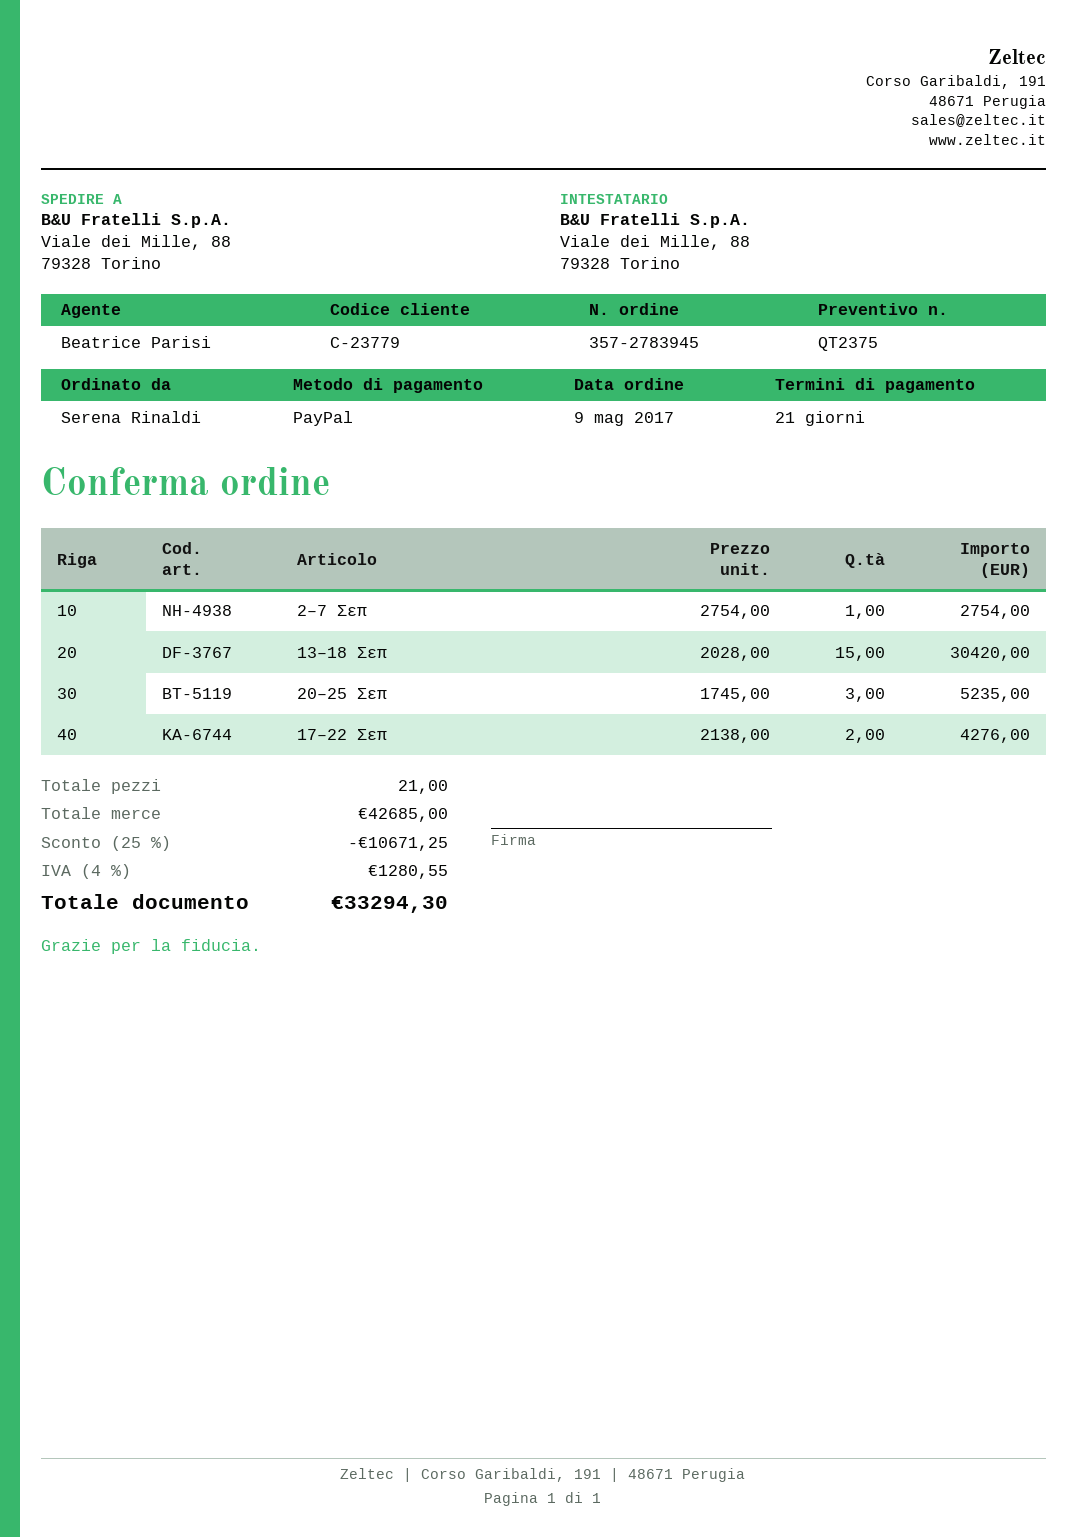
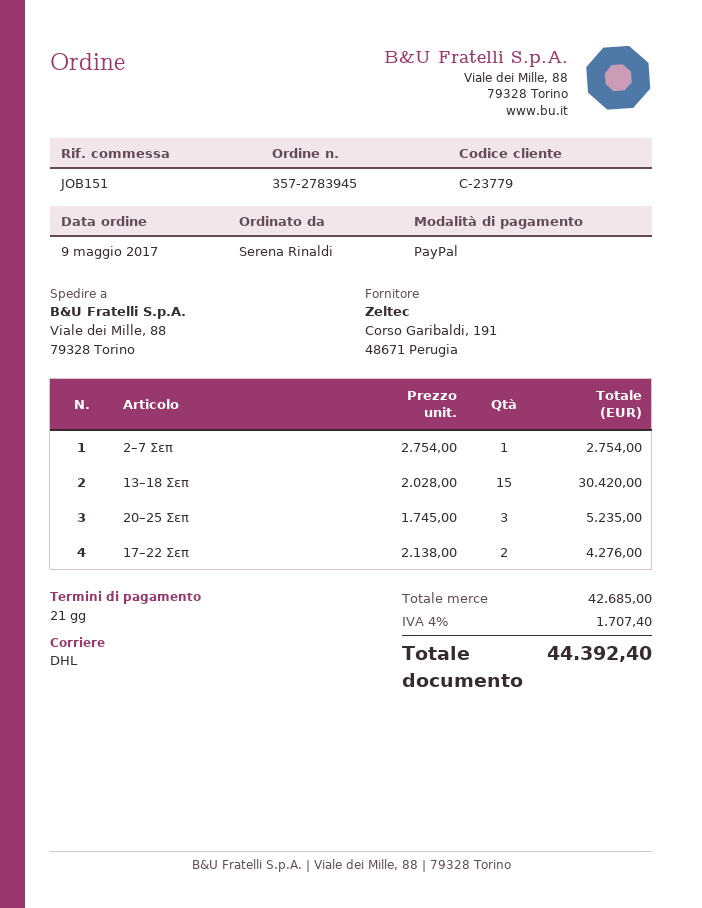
discount: 25% = 10671.25 -> none
tax: 4% = 1280.55 -> 4% = 1707.40
total: 33294.30 -> 44392.40

